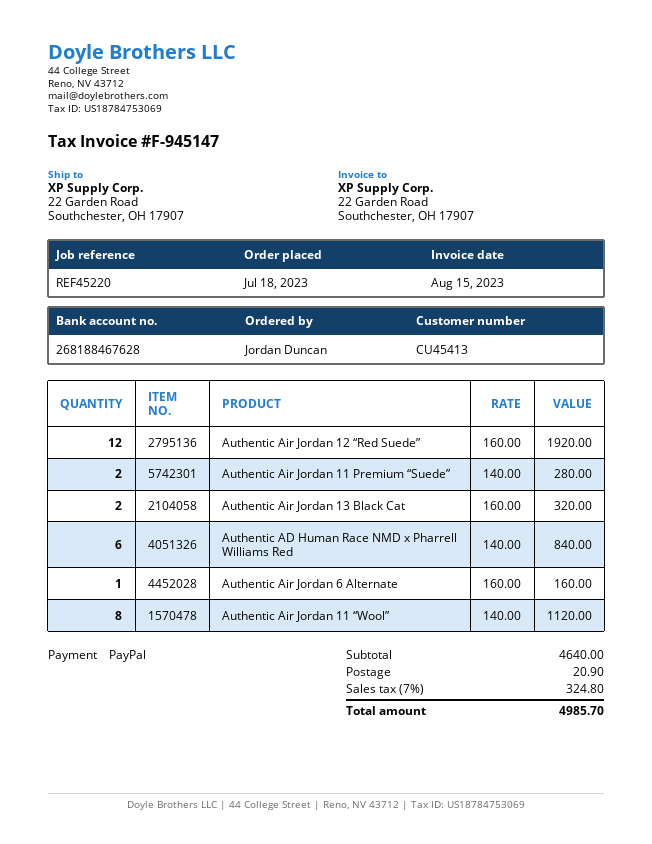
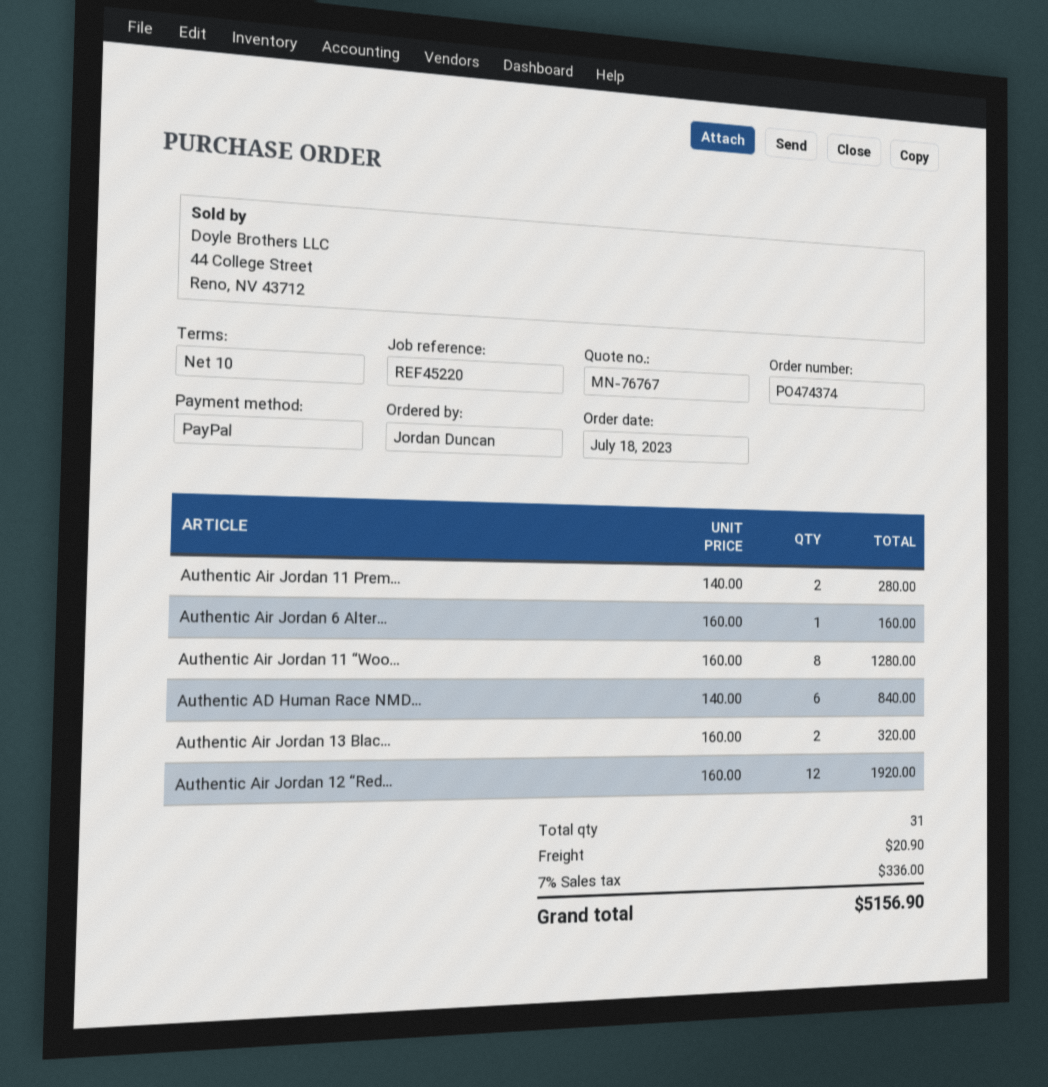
Authentic Air Jordan 11 “Wool”: 8 x 140.00 = 1120.00 -> 8 x 160.00 = 1280.00
tax: 7% = 324.80 -> 7% = 336.00
total: 4985.70 -> 5156.90

